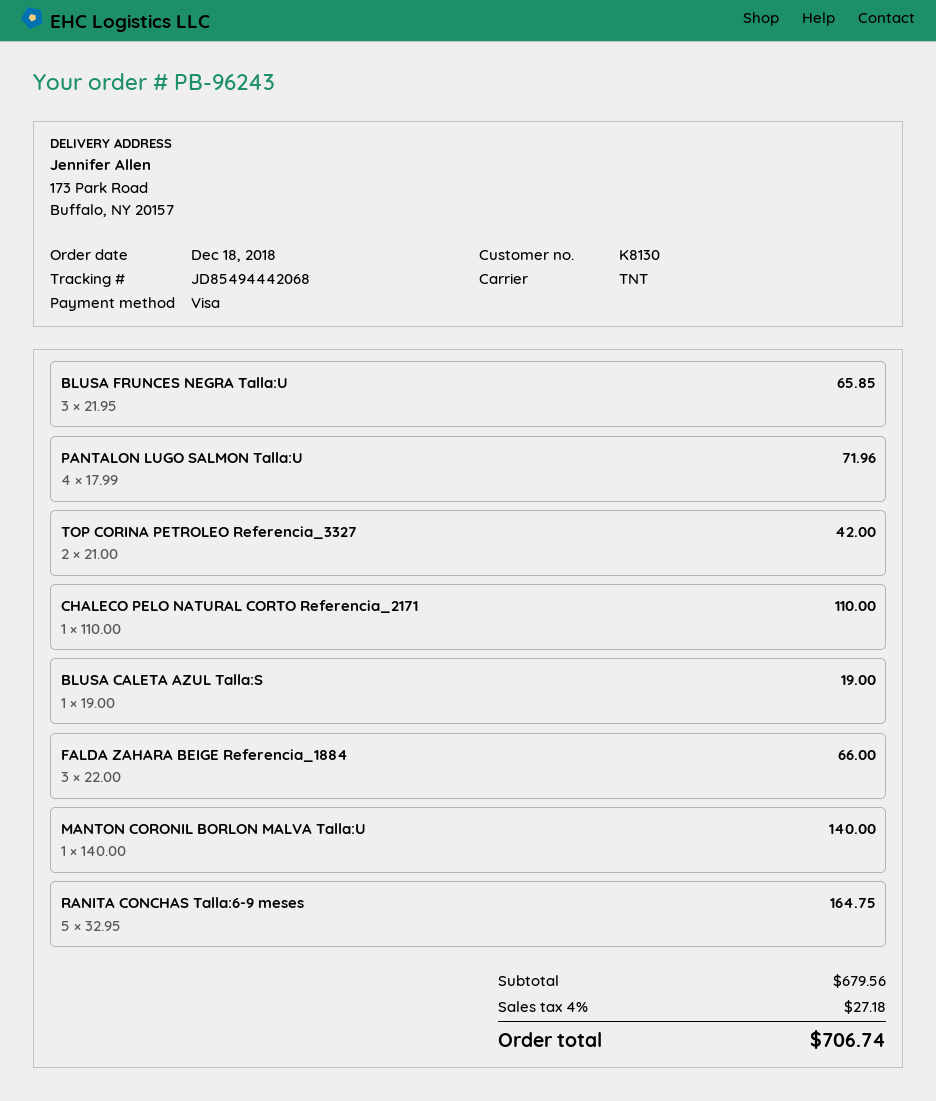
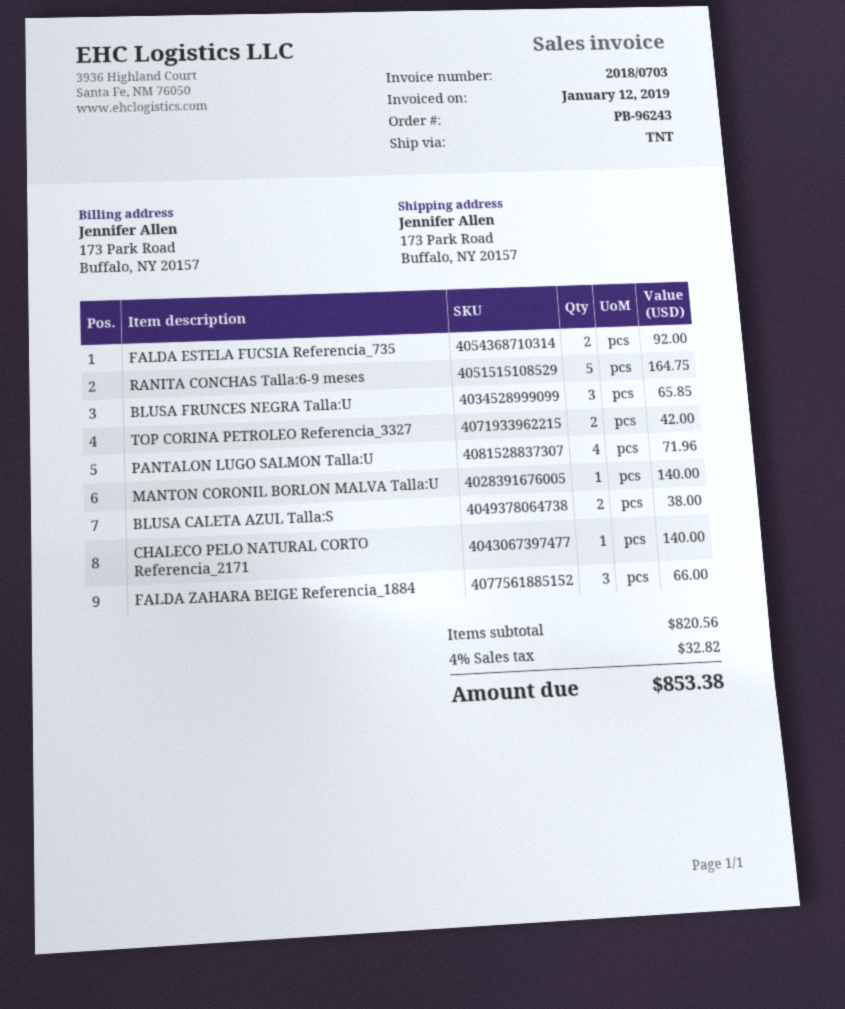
CHALECO PELO NATURAL CORTO Referencia_2171: 1 for 110.00 -> 1 for 140.00
BLUSA CALETA AZUL Talla:S: 1 for 19.00 -> 2 for 38.00
FALDA ESTELA FUCSIA Referencia_735: none -> 2 for 92.00
subtotal: 679.56 -> 820.56
tax: 4% = 27.18 -> 4% = 32.82
total: 706.74 -> 853.38

